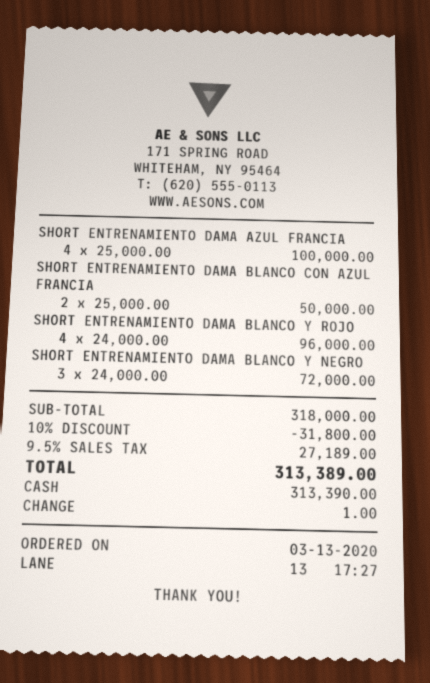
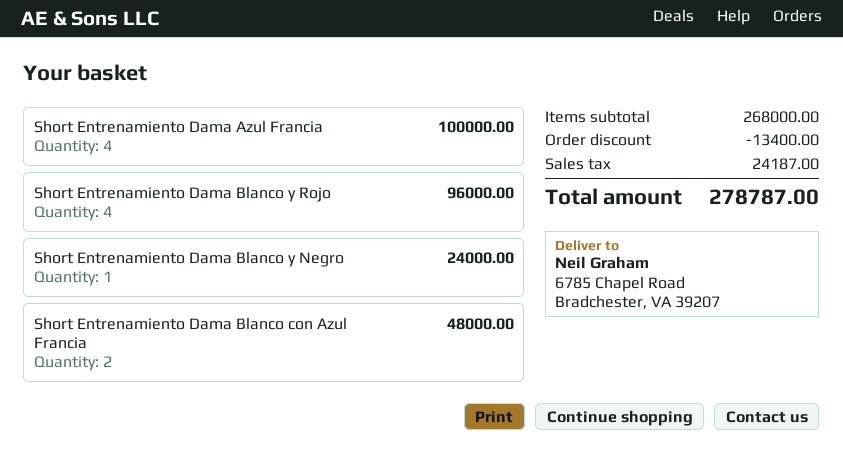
SHORT ENTRENAMIENTO DAMA BLANCO CON AZUL FRANCIA: 2 for 50000.00 -> 2 for 48000.00
SHORT ENTRENAMIENTO DAMA BLANCO Y NEGRO: 3 for 72000.00 -> 1 for 24000.00
subtotal: 318000.00 -> 268000.00
discount: 31800.00 -> 13400.00
tax: 27189.00 -> 24187.00
total: 313389.00 -> 278787.00

